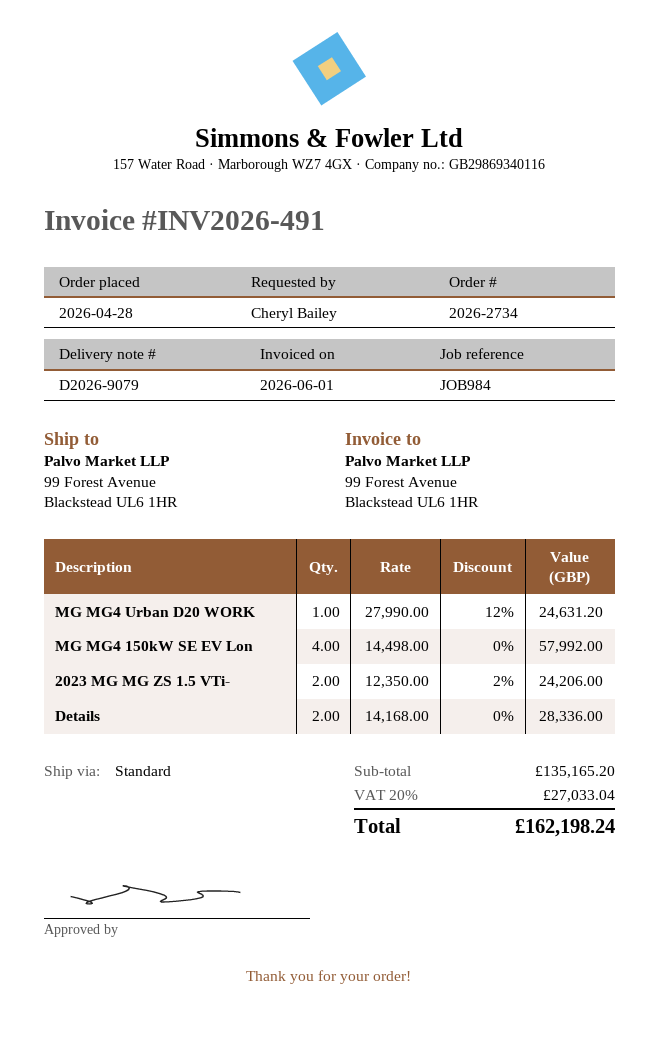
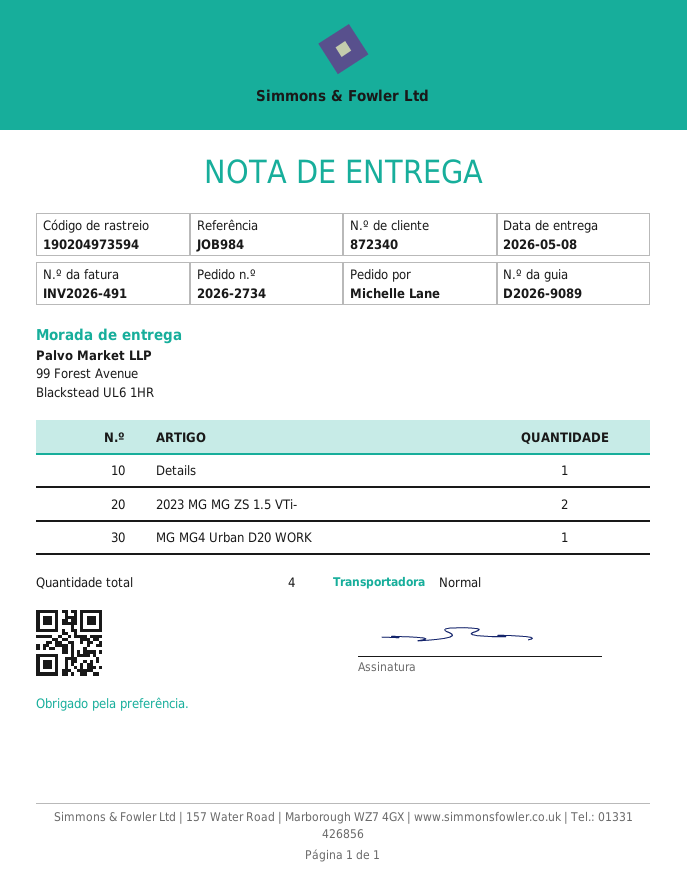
delivery note number: D2026-9079 -> D2026-9089
ordered by: Cheryl Bailey -> Michelle Lane
MG MG4 150kW SE EV Lon: 4 -> none
Details: 2 -> 1

